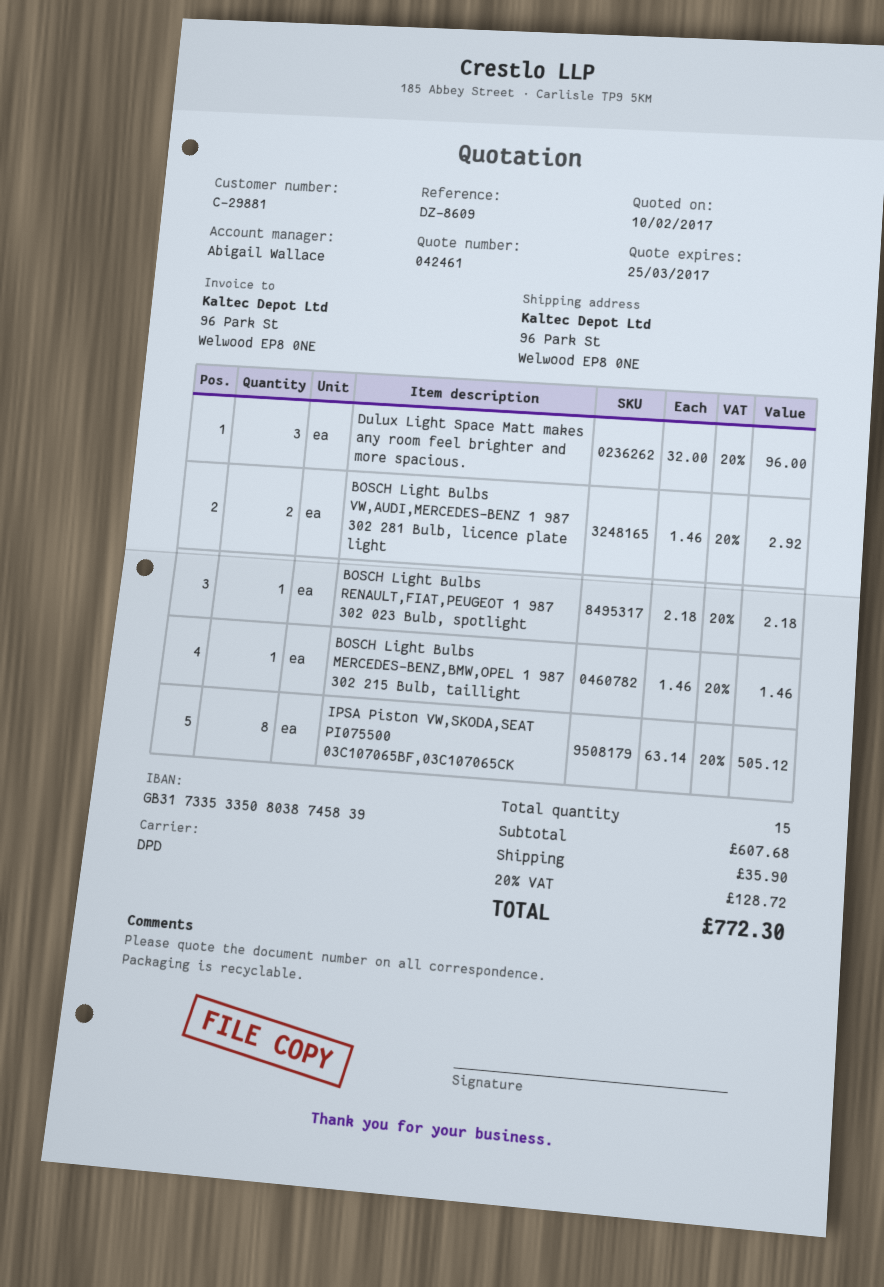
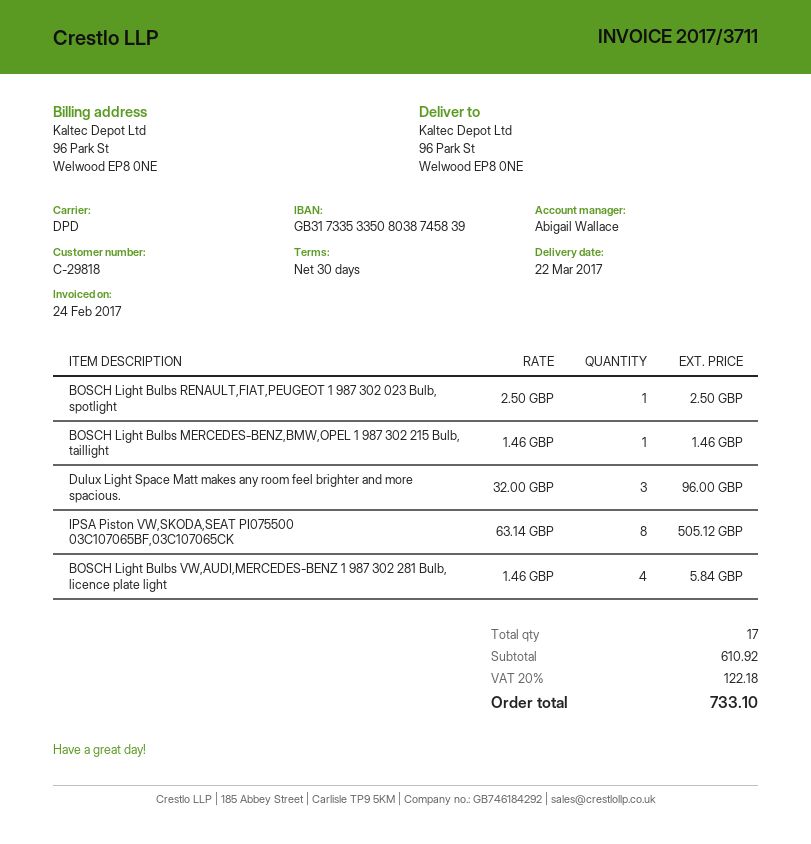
customer number: C-29881 -> C-29818
BOSCH Light Bulbs VW,AUDI,MERCEDES-BENZ 1 987 302 281 Bulb, licence plate light: 2 x 1.46 = 2.92 -> 4 x 1.46 = 5.84
BOSCH Light Bulbs RENAULT,FIAT,PEUGEOT 1 987 302 023 Bulb, spotlight: 1 x 2.18 = 2.18 -> 1 x 2.50 = 2.50
total quantity: 15 -> 17
subtotal: 607.68 -> 610.92
shipping: 35.90 -> none
tax: 20% = 128.72 -> 20% = 122.18
total: 772.30 -> 733.10

